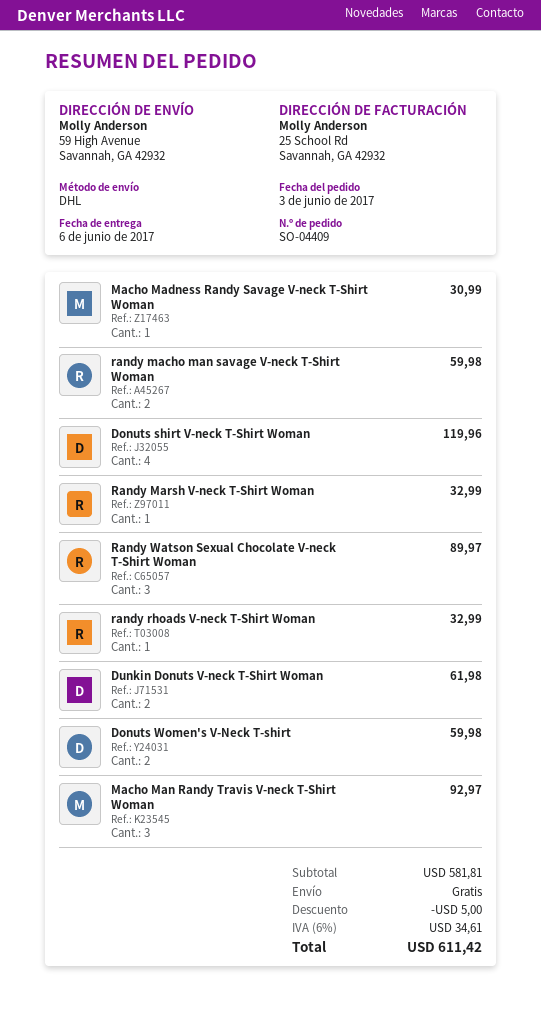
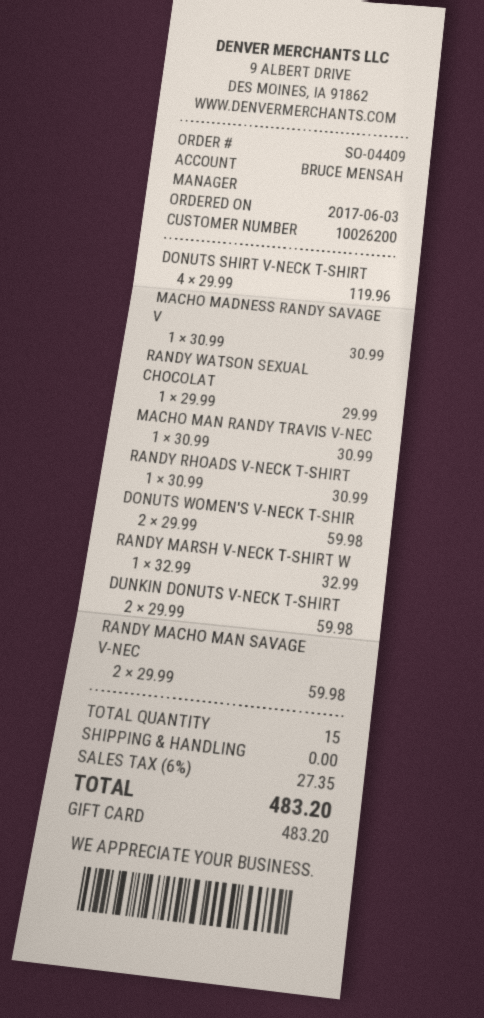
Randy Watson Sexual Chocolate V-neck T-Shirt Woman: 3 for 89.97 -> 1 for 29.99
randy rhoads V-neck T-Shirt Woman: 1 for 32.99 -> 1 for 30.99
Dunkin Donuts V-neck T-Shirt Woman: 2 for 61.98 -> 2 for 59.98
Macho Man Randy Travis V-neck T-Shirt Woman: 3 for 92.97 -> 1 for 30.99
discount: 5.00 -> none
tax: 6% = 34.61 -> 6% = 27.35
total: 611.42 -> 483.20

